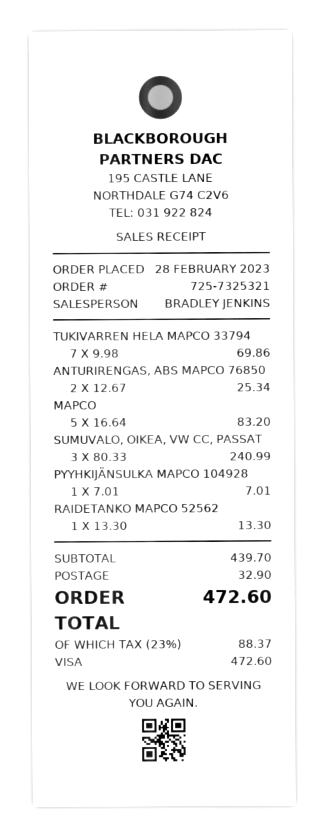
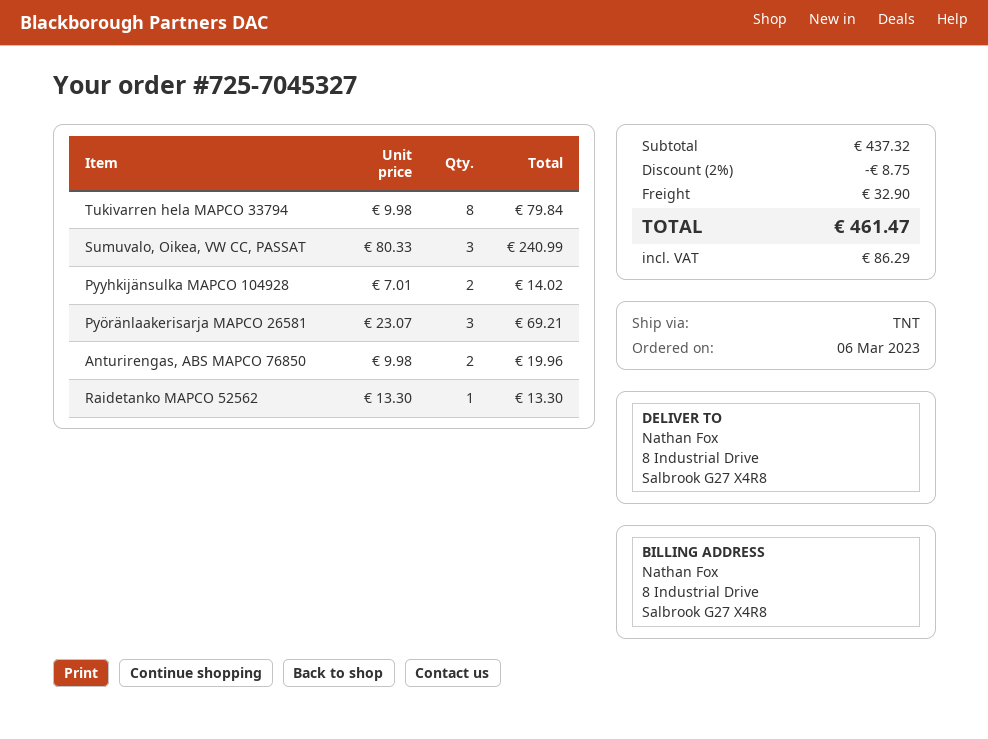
order number: 725-7325321 -> 725-7045327
order date: 2023-02-28 -> 2023-03-06
TUKIVARREN HELA MAPCO 33794: 7 x 9.98 = 69.86 -> 8 x 9.98 = 79.84
ANTURIRENGAS, ABS MAPCO 76850: 2 x 12.67 = 25.34 -> 2 x 9.98 = 19.96
MAPCO: 5 x 16.64 = 83.20 -> none
PYYHKIJÄNSULKA MAPCO 104928: 1 x 7.01 = 7.01 -> 2 x 7.01 = 14.02
Pyöränlaakerisarja MAPCO 26581: none -> 3 x 23.07 = 69.21
subtotal: 439.70 -> 437.32
discount: none -> 2% = 8.75
tax: 88.37 -> 86.29
total: 472.60 -> 461.47

